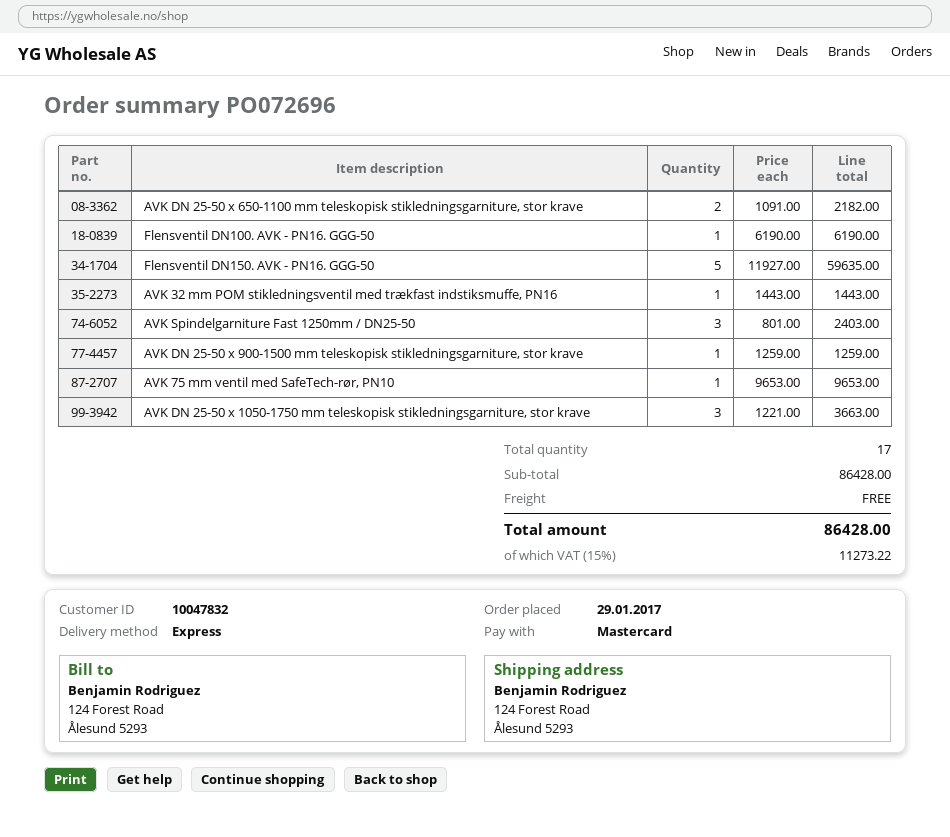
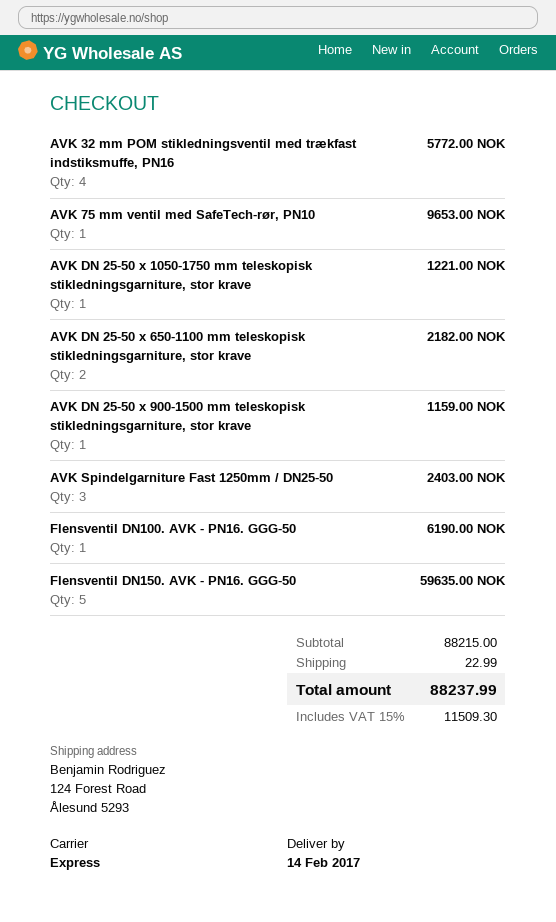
AVK 32 mm POM stikledningsventil med trækfast indstiksmuffe, PN16: 1 for 1443.00 -> 4 for 5772.00
AVK DN 25-50 x 900-1500 mm teleskopisk stikledningsgarniture, stor krave: 1 for 1259.00 -> 1 for 1159.00
AVK DN 25-50 x 1050-1750 mm teleskopisk stikledningsgarniture, stor krave: 3 for 3663.00 -> 1 for 1221.00
subtotal: 86428.00 -> 88215.00
shipping: 0.00 -> 22.99
tax: 15% = 11273.22 -> 15% = 11509.30
total: 86428.00 -> 88237.99

